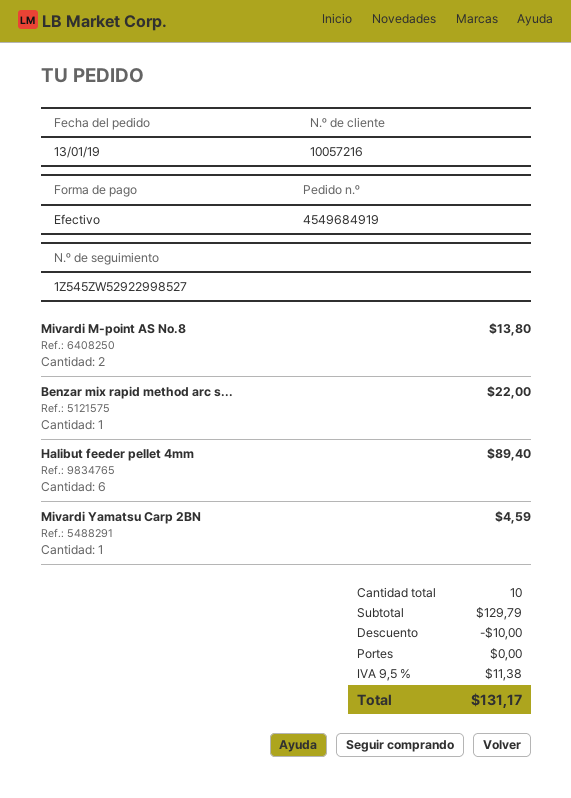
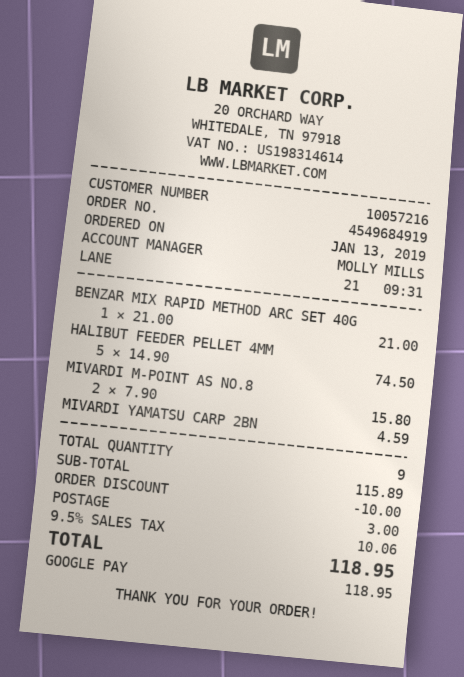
payment method: cash -> Google Pay
Mivardi M-point AS No.8: 2 for 13.80 -> 2 for 15.80
Benzar mix rapid method arc s...: 1 for 22.00 -> 1 for 21.00
Halibut feeder pellet 4mm: 6 for 89.40 -> 5 for 74.50
total quantity: 10 -> 9
subtotal: 129.79 -> 115.89
shipping: 0.00 -> 3.00
tax: 9.5% = 11.38 -> 9.5% = 10.06
total: 131.17 -> 118.95

